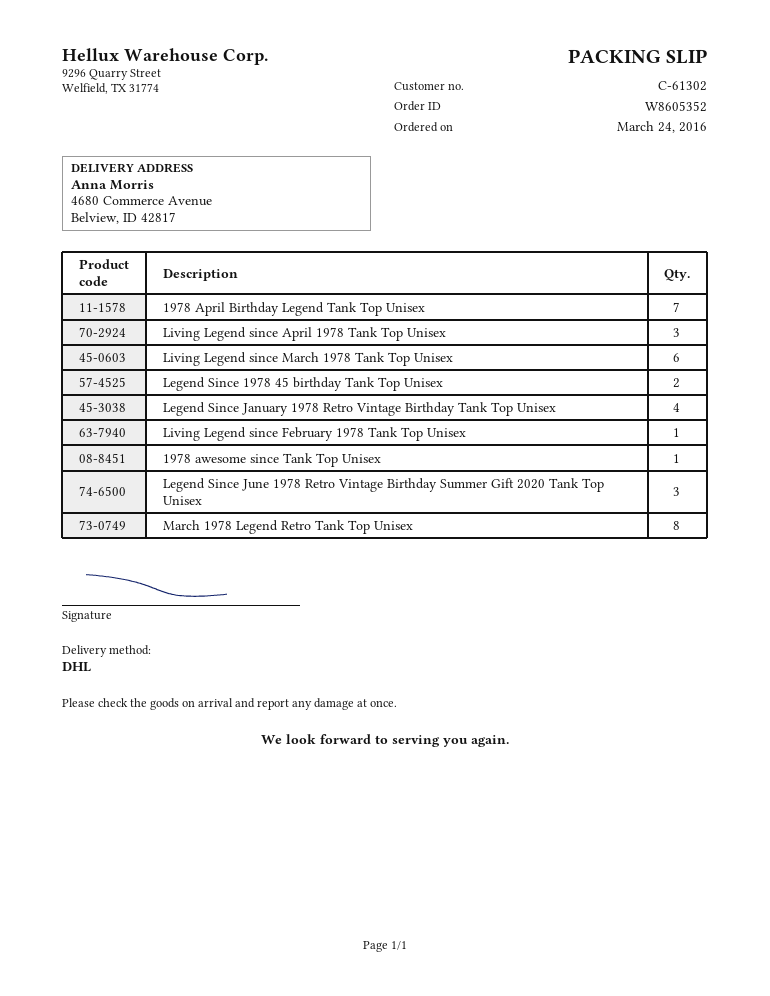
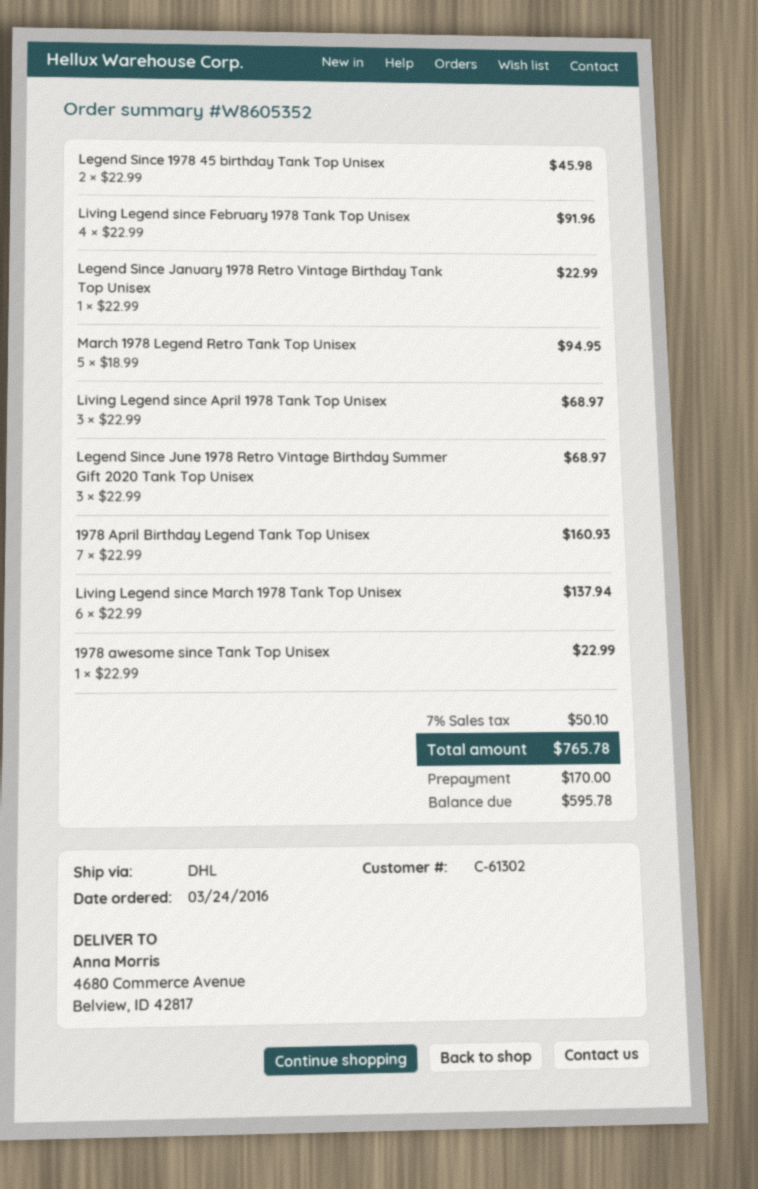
Legend Since January 1978 Retro Vintage Birthday Tank Top Unisex: 4 -> 1
Living Legend since February 1978 Tank Top Unisex: 1 -> 4
March 1978 Legend Retro Tank Top Unisex: 8 -> 5

